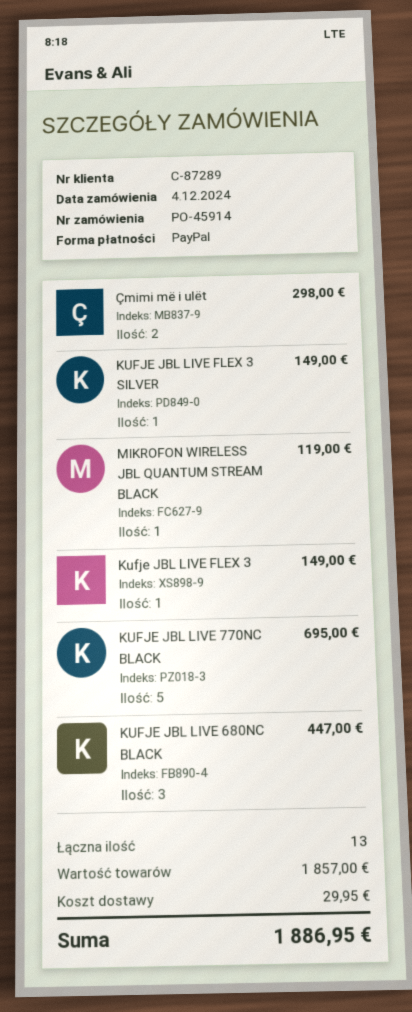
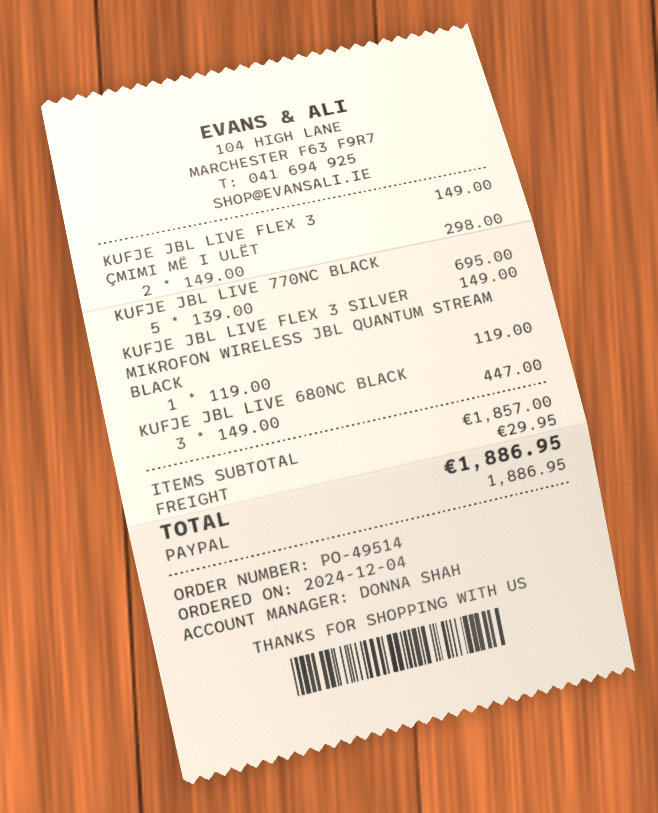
order number: PO-45914 -> PO-49514

